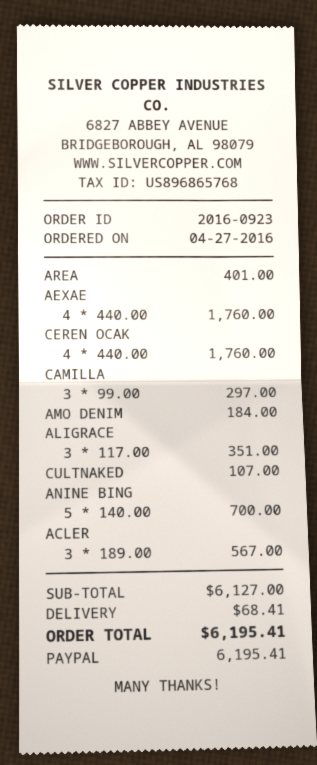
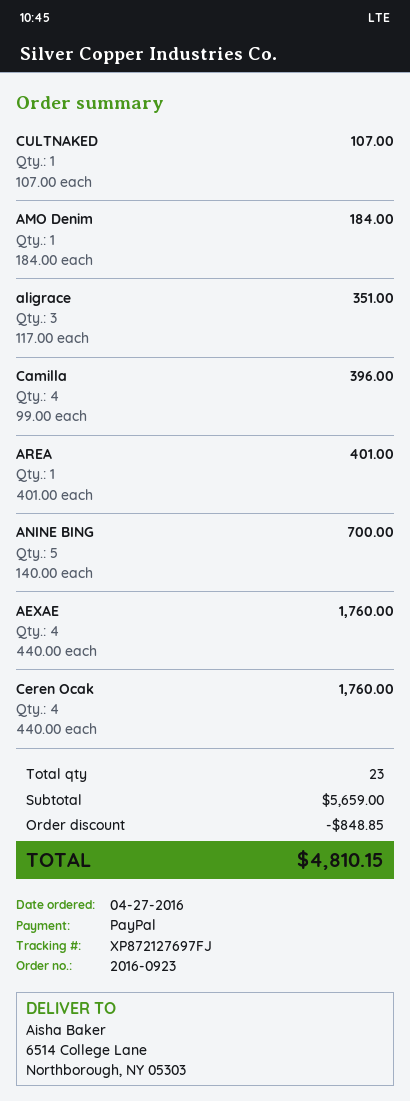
CAMILLA: 3 x 99.00 = 297.00 -> 4 x 99.00 = 396.00
ACLER: 3 x 189.00 = 567.00 -> none
subtotal: 6127.00 -> 5659.00
discount: none -> 848.85
shipping: 68.41 -> none
total: 6195.41 -> 4810.15

